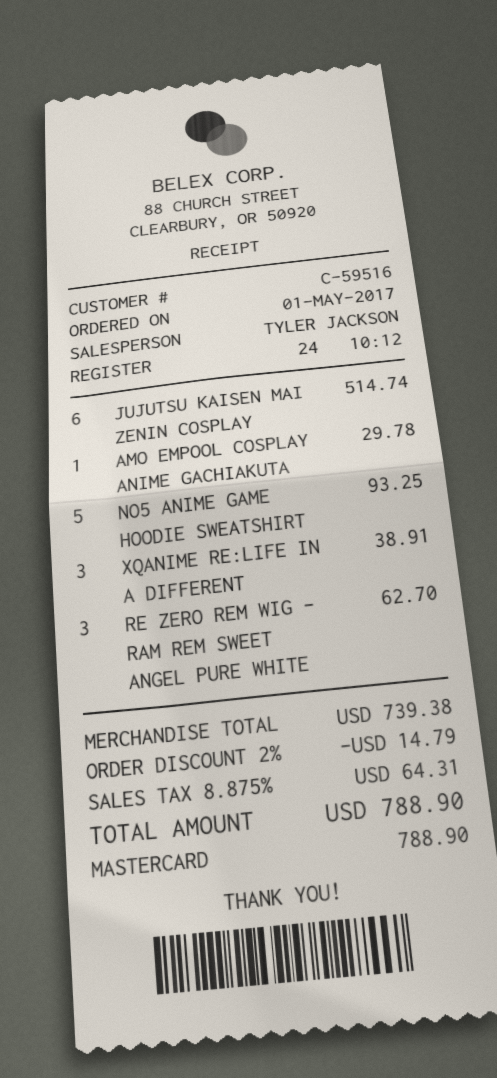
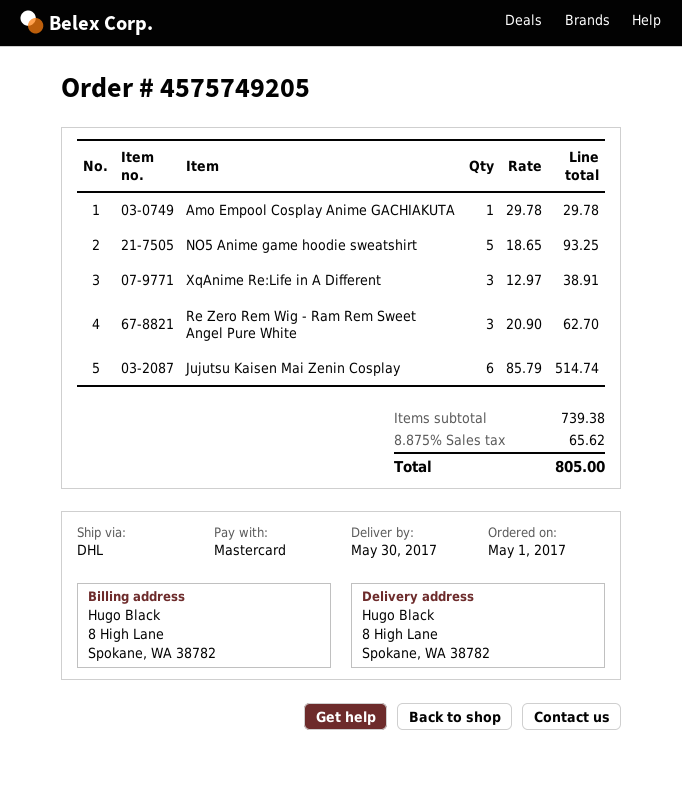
discount: 2% = 14.79 -> none
tax: 8.875% = 64.31 -> 8.875% = 65.62
total: 788.90 -> 805.00

